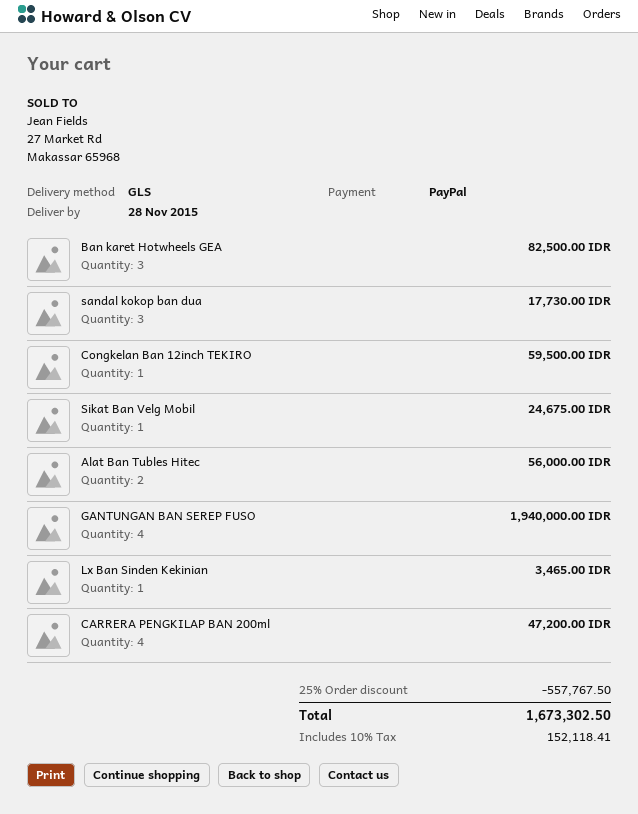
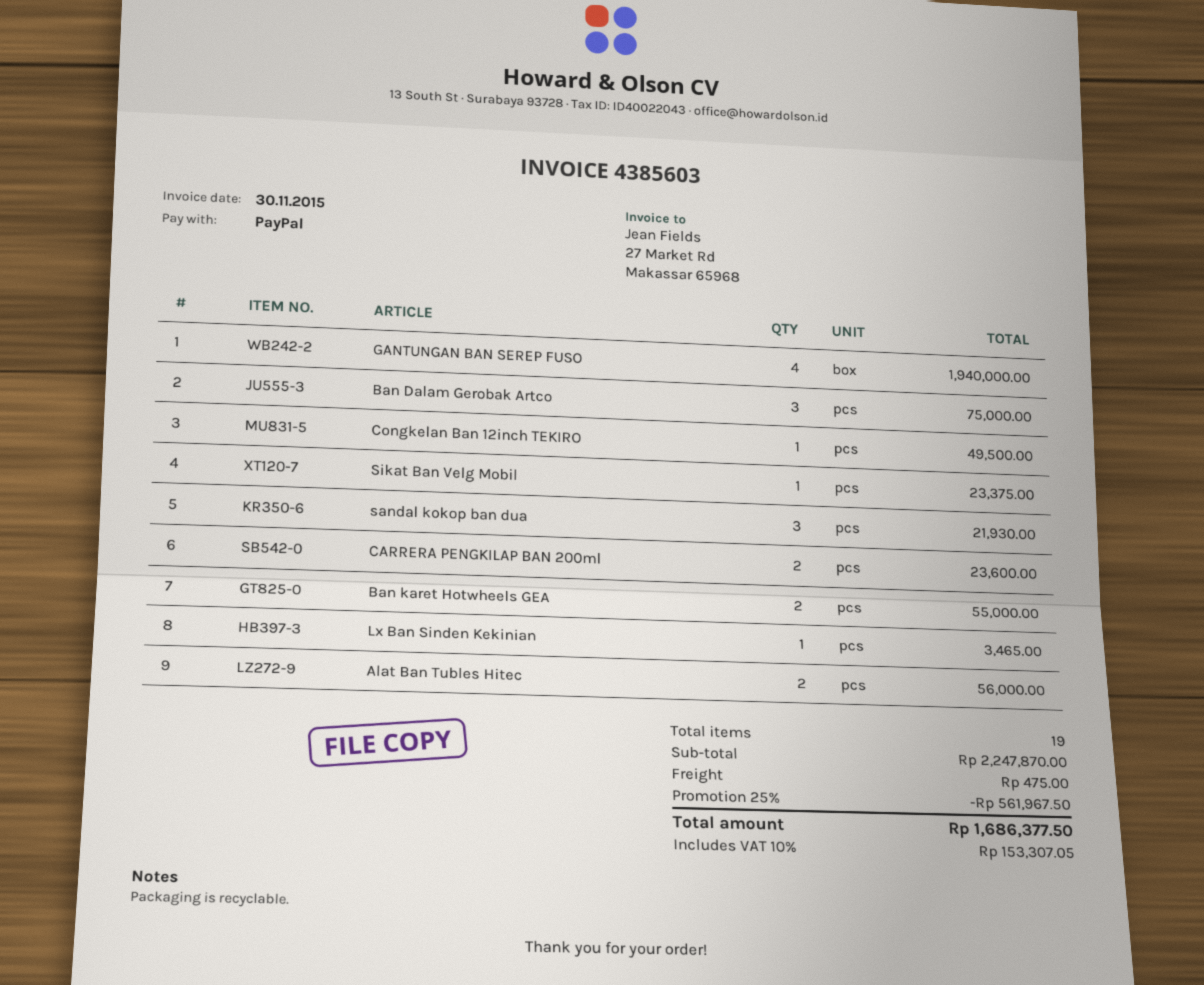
Ban karet Hotwheels GEA: 3 for 82500.00 -> 2 for 55000.00
sandal kokop ban dua: 3 for 17730.00 -> 3 for 21930.00
Congkelan Ban 12inch TEKIRO: 1 for 59500.00 -> 1 for 49500.00
Sikat Ban Velg Mobil: 1 for 24675.00 -> 1 for 23375.00
CARRERA PENGKILAP BAN 200ml: 4 for 47200.00 -> 2 for 23600.00
Ban Dalam Gerobak Artco: none -> 3 for 75000.00
discount: 25% = 557767.50 -> 25% = 561967.50
shipping: none -> 475.00
tax: 10% = 152118.41 -> 10% = 153307.05
total: 1673302.50 -> 1686377.50

